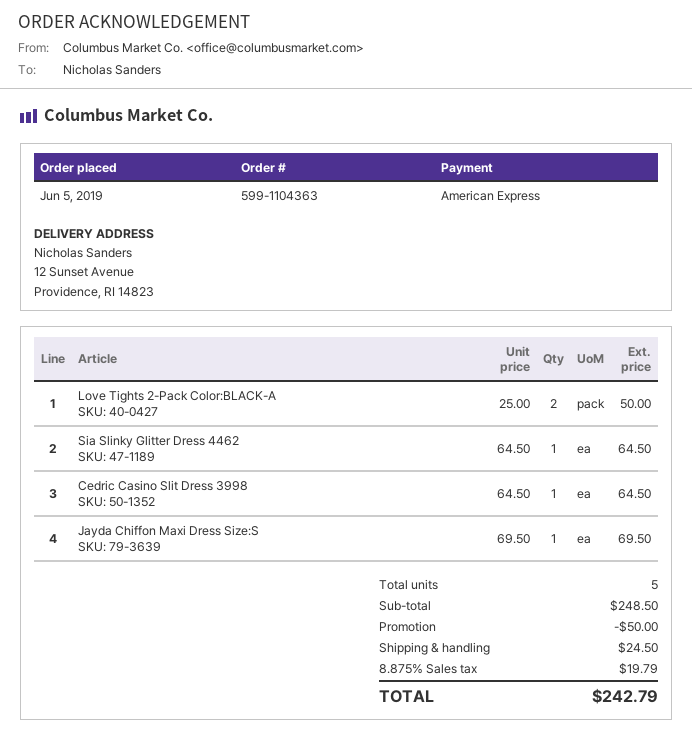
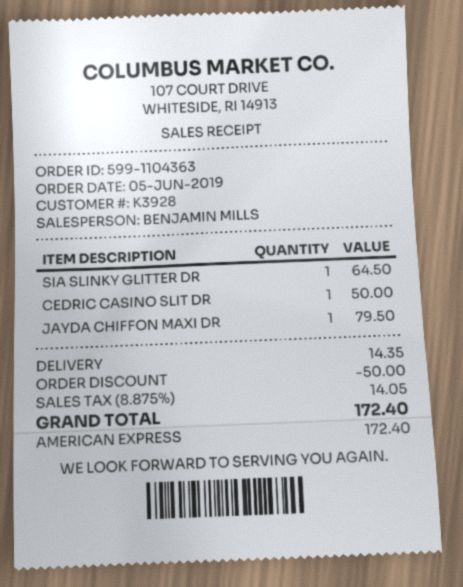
Love Tights 2-Pack Color:BLACK-A: 2 for 50.00 -> none
Cedric Casino Slit Dress 3998: 1 for 64.50 -> 1 for 50.00
Jayda Chiffon Maxi Dress Size:S: 1 for 69.50 -> 1 for 79.50
shipping: 24.50 -> 14.35
tax: 8.875% = 19.79 -> 8.875% = 14.05
total: 242.79 -> 172.40

